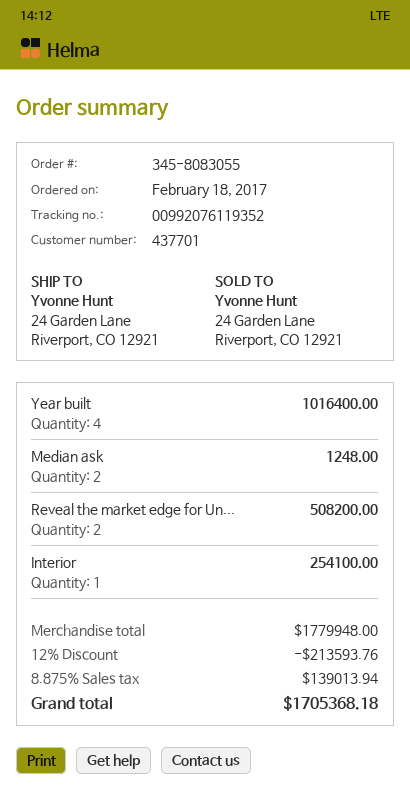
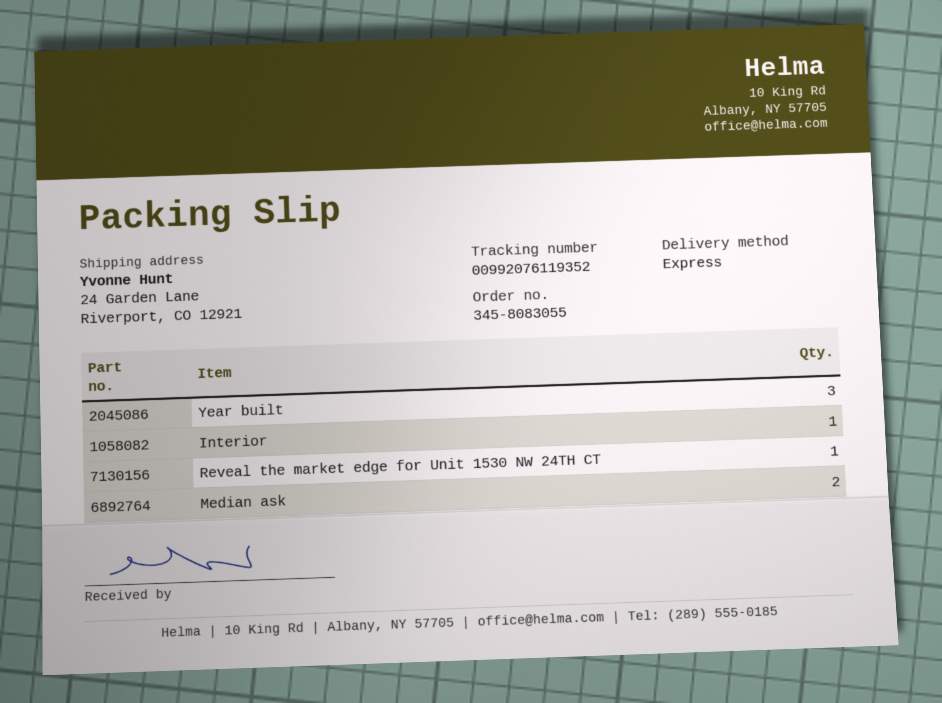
Year built: 4 -> 3
Reveal the market edge for Un...: 2 -> 1

